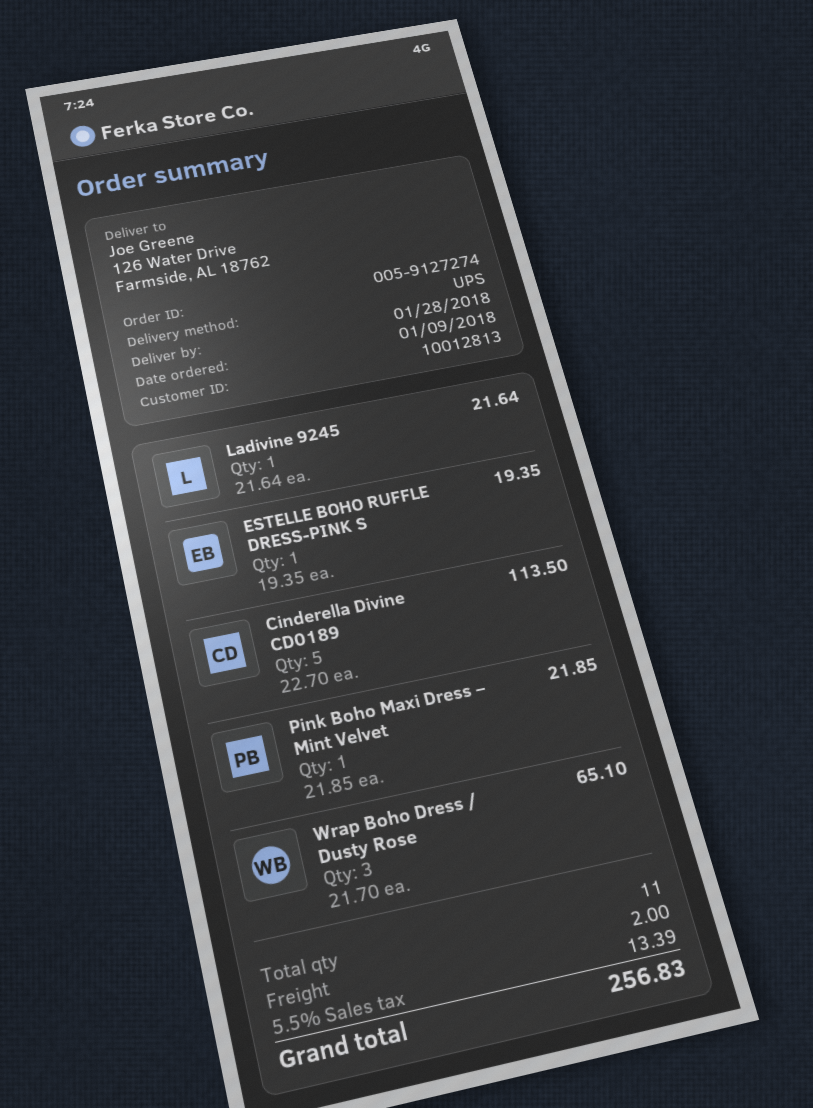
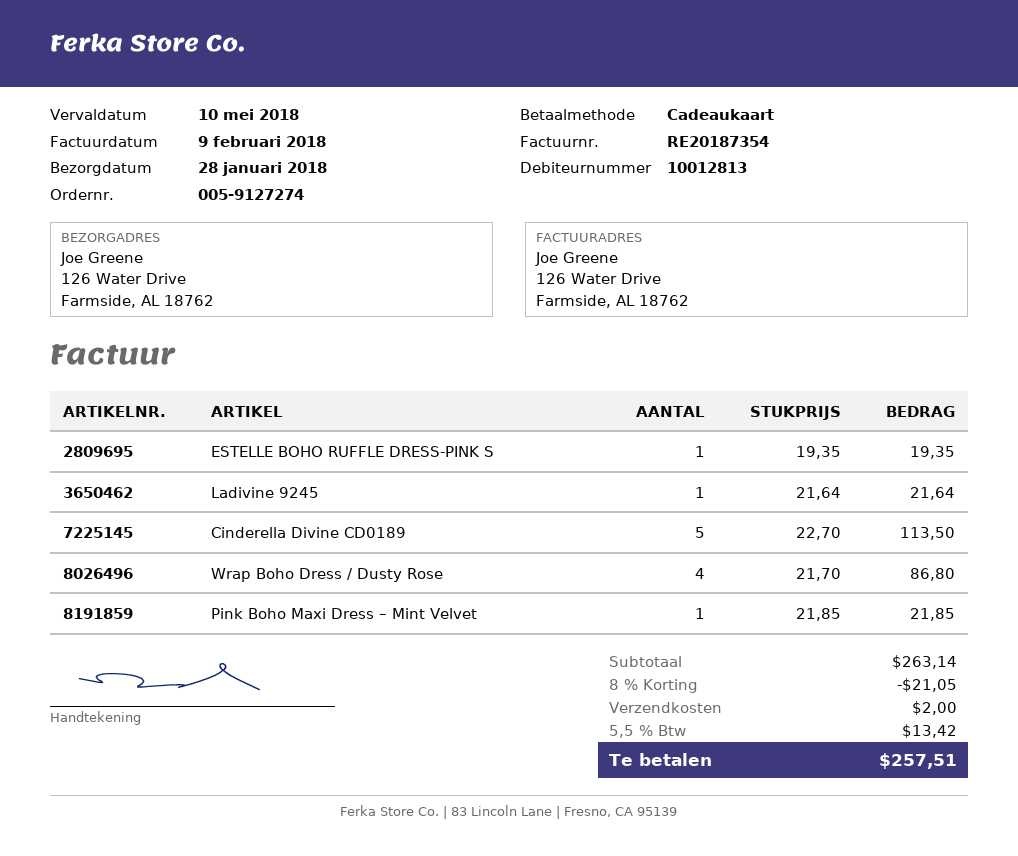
Wrap Boho Dress / Dusty Rose: 3 x 21.70 = 65.10 -> 4 x 21.70 = 86.80
discount: none -> 8% = 21.05
tax: 5.5% = 13.39 -> 5.5% = 13.42
total: 256.83 -> 257.51

